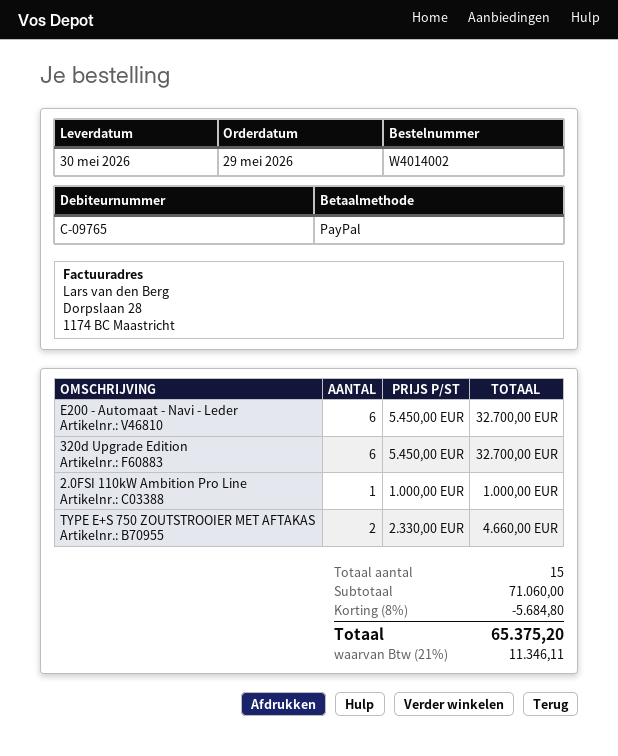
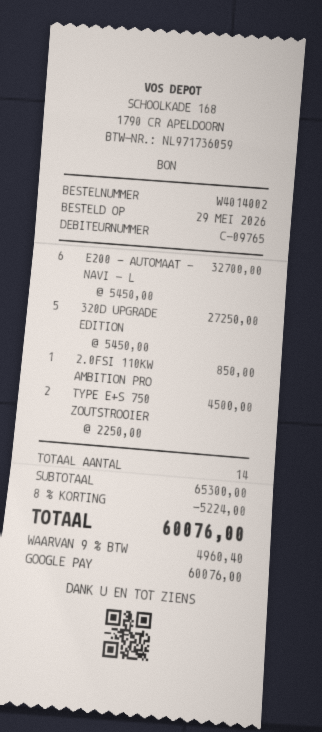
payment method: PayPal -> Google Pay
320d Upgrade Edition: 6 x 5450.00 = 32700.00 -> 5 x 5450.00 = 27250.00
2.0FSI 110kW Ambition Pro Line: 1 x 1000.00 = 1000.00 -> 1 x 850.00 = 850.00
TYPE E+S 750 ZOUTSTROOIER MET AFTAKAS: 2 x 2330.00 = 4660.00 -> 2 x 2250.00 = 4500.00
total quantity: 15 -> 14
subtotal: 71060.00 -> 65300.00
discount: 8% = 5684.80 -> 8% = 5224.00
tax: 21% = 11346.11 -> 9% = 4960.40
total: 65375.20 -> 60076.00

